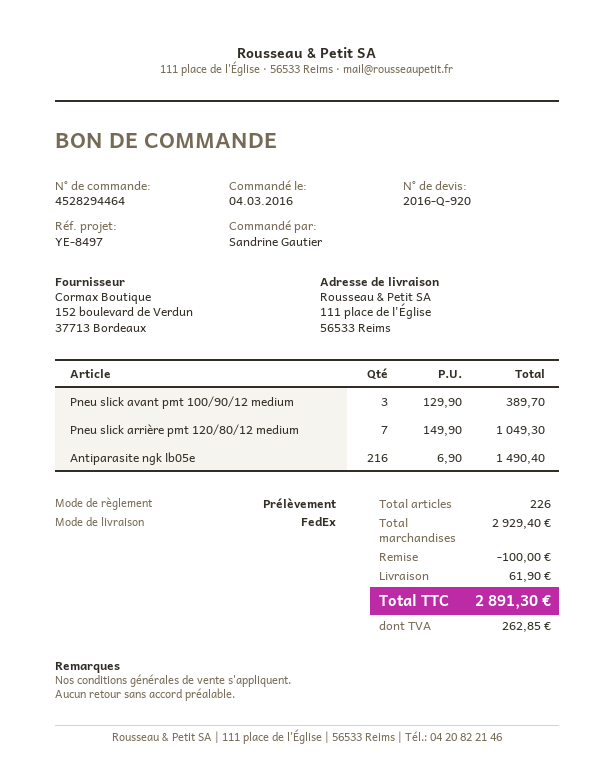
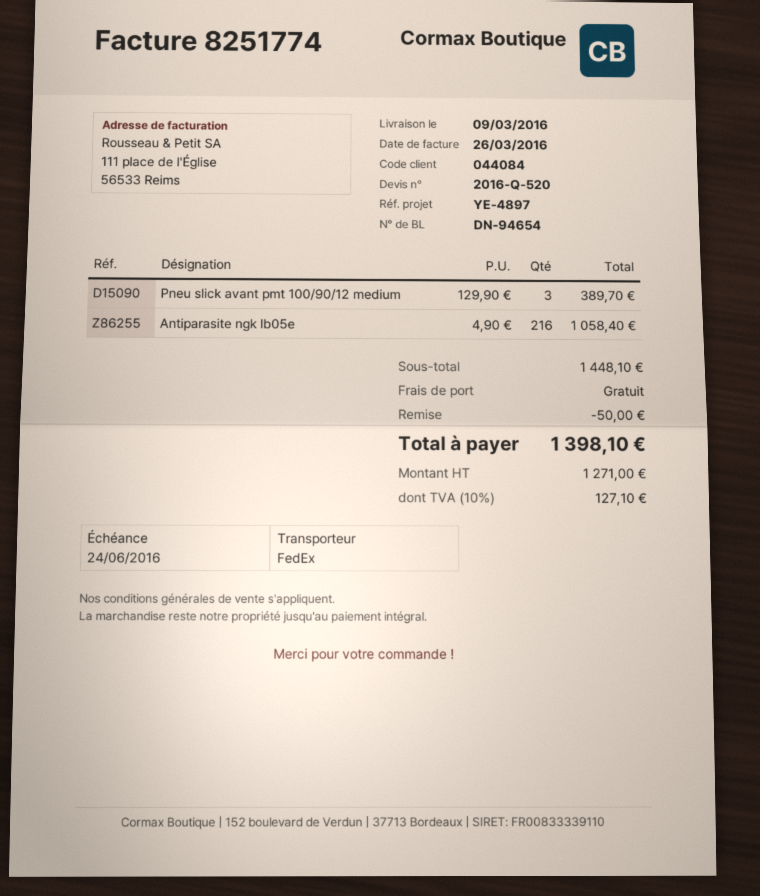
quote number: 2016-Q-920 -> 2016-Q-520
reference: YE-8497 -> YE-4897
Pneu slick arrière pmt 120/80/12 medium: 7 x 149.90 = 1049.30 -> none
Antiparasite ngk lb05e: 216 x 6.90 = 1490.40 -> 216 x 4.90 = 1058.40
subtotal: 2929.40 -> 1448.10
discount: 100.00 -> 50.00
shipping: 61.90 -> 0.00
tax: 262.85 -> 127.10
total: 2891.30 -> 1398.10

